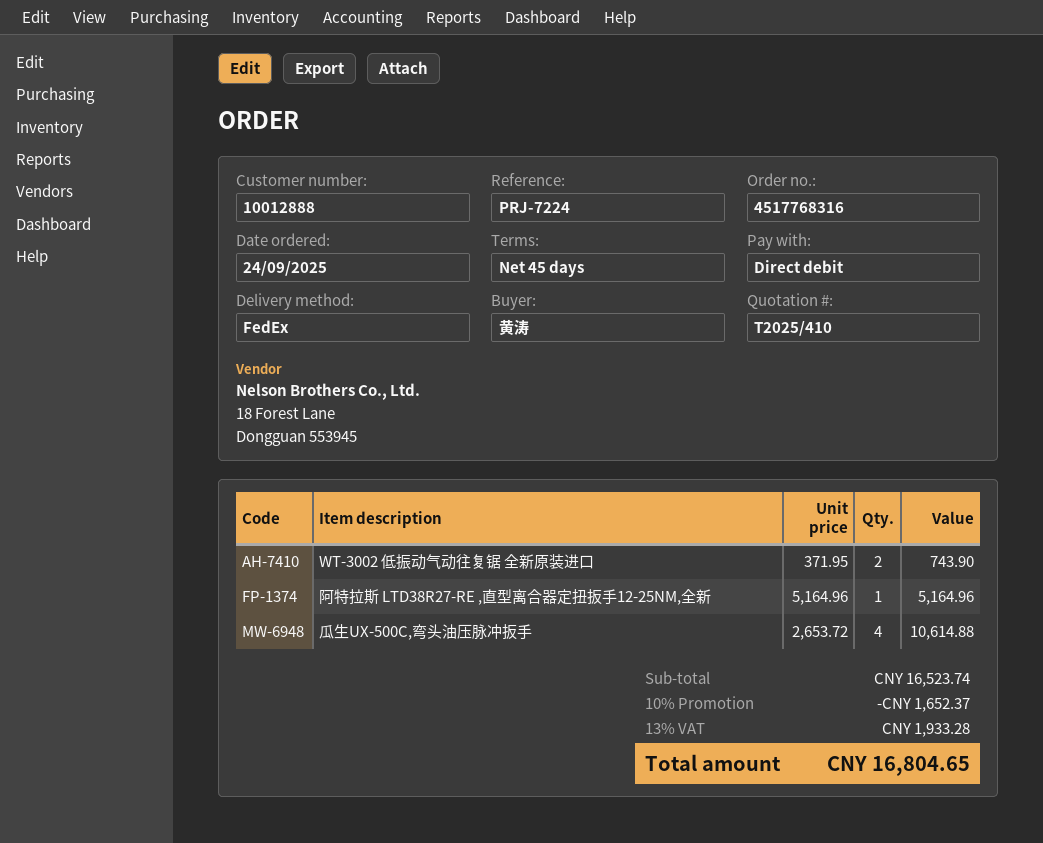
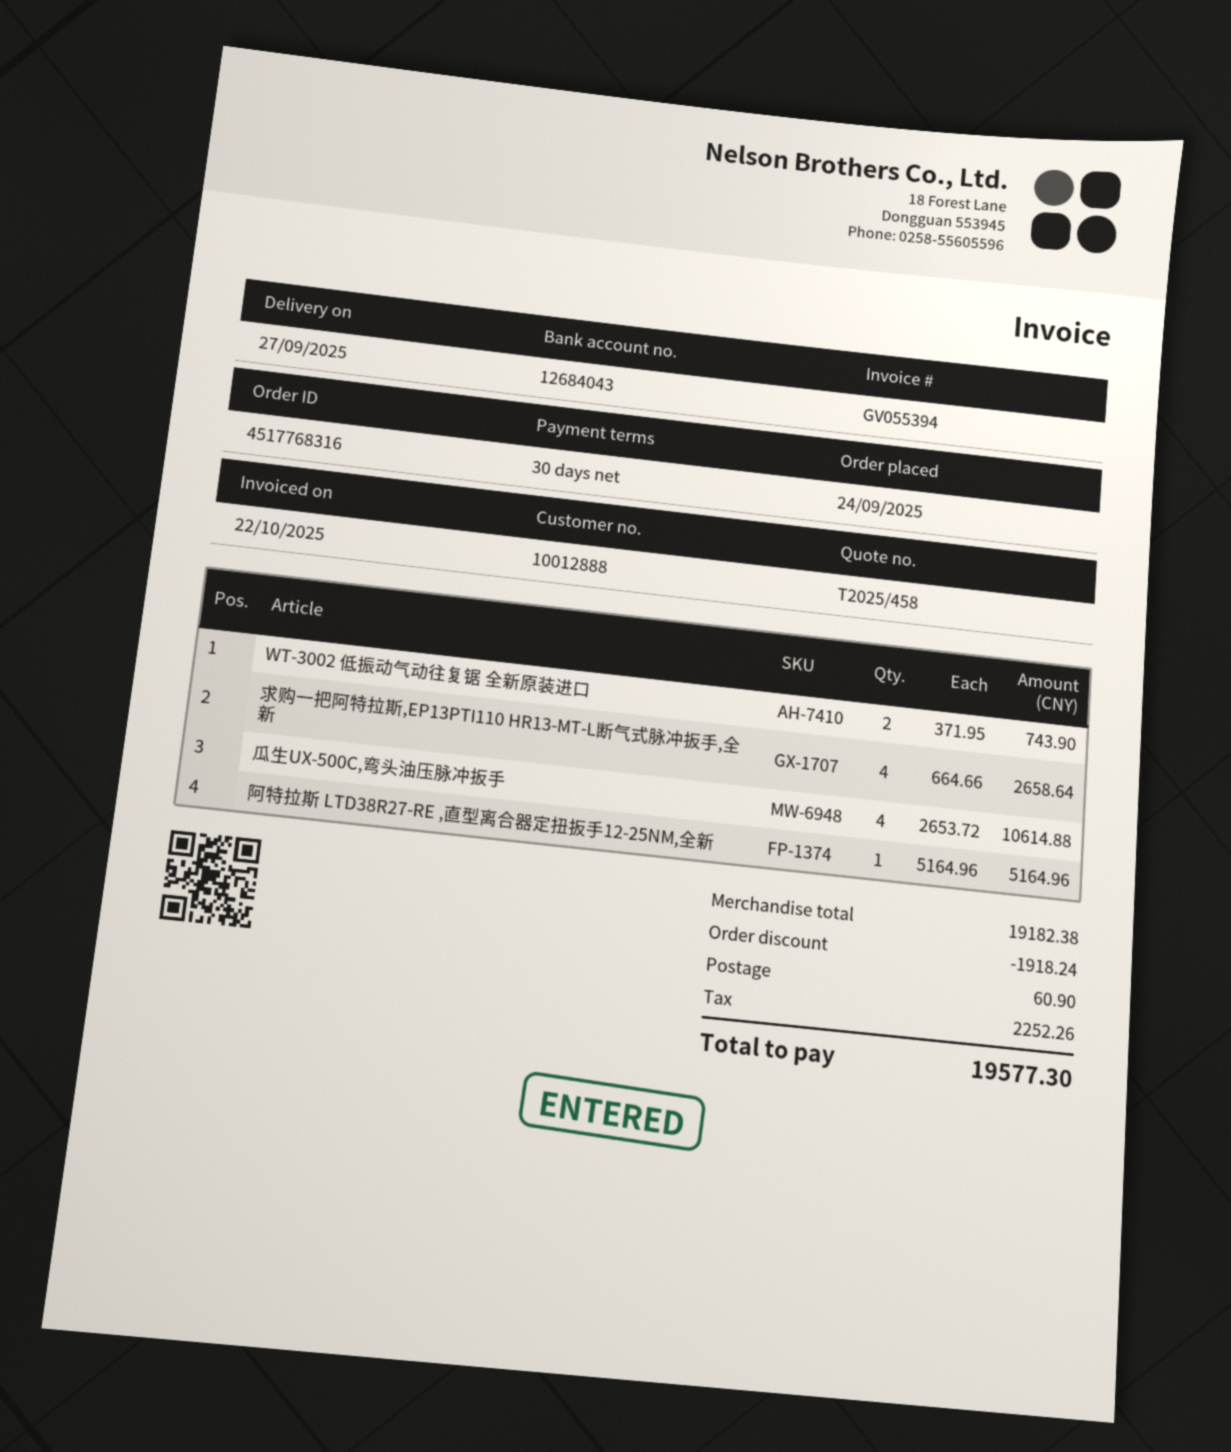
quote number: T2025/410 -> T2025/458
payment terms: 45 days -> 30 days
求购一把阿特拉斯,EP13PTI110 HR13-MT-L断气式脉冲扳手,全新: none -> 4 x 664.66 = 2658.64
subtotal: 16523.74 -> 19182.38
discount: 1652.37 -> 1918.24
shipping: none -> 60.90
tax: 1933.28 -> 2252.26
total: 16804.65 -> 19577.30

